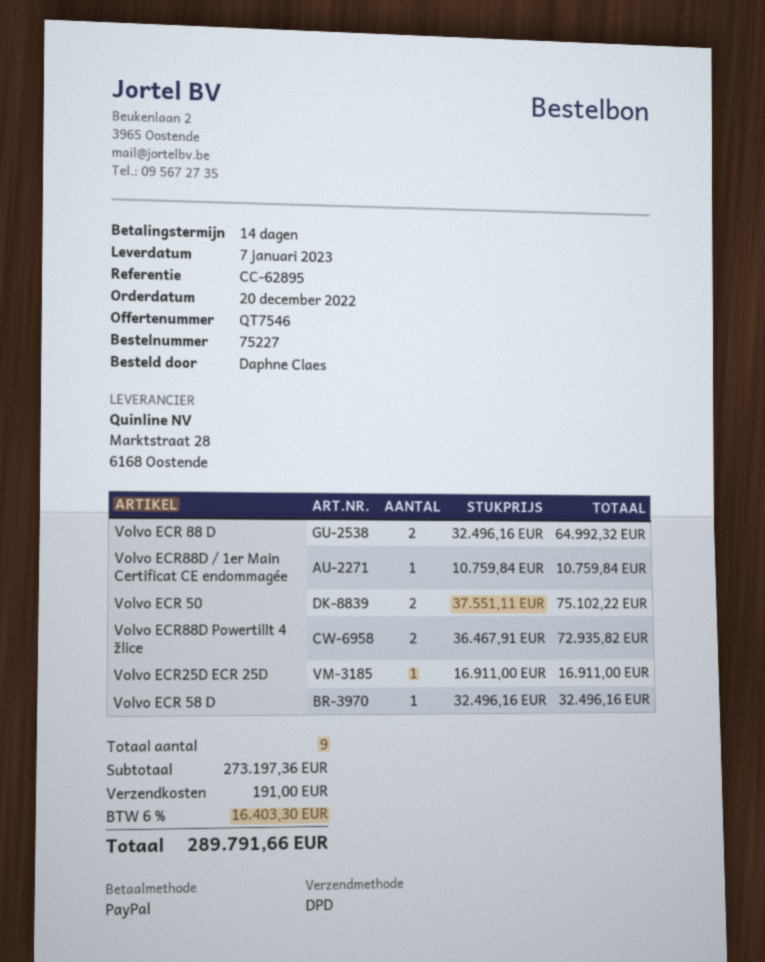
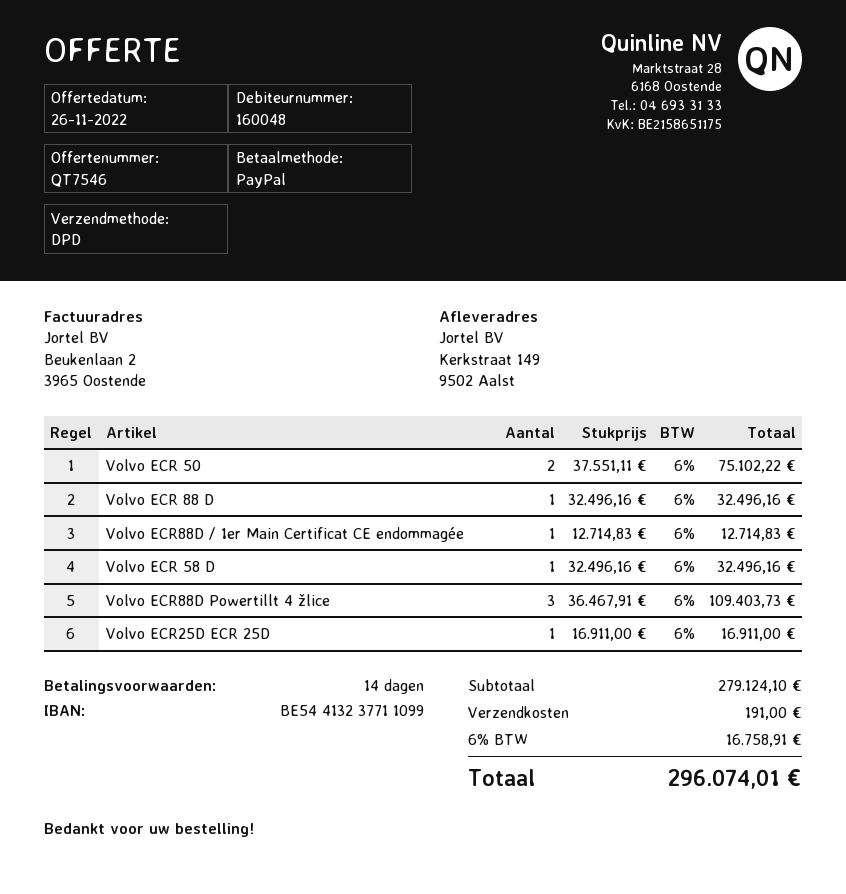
Volvo ECR 88 D: 2 x 32496.16 = 64992.32 -> 1 x 32496.16 = 32496.16
Volvo ECR88D / 1er Main Certificat CE endommagée: 1 x 10759.84 = 10759.84 -> 1 x 12714.83 = 12714.83
Volvo ECR88D Powertillt 4 žlice: 2 x 36467.91 = 72935.82 -> 3 x 36467.91 = 109403.73
subtotal: 273197.36 -> 279124.10
tax: 6% = 16403.30 -> 6% = 16758.91
total: 289791.66 -> 296074.01

